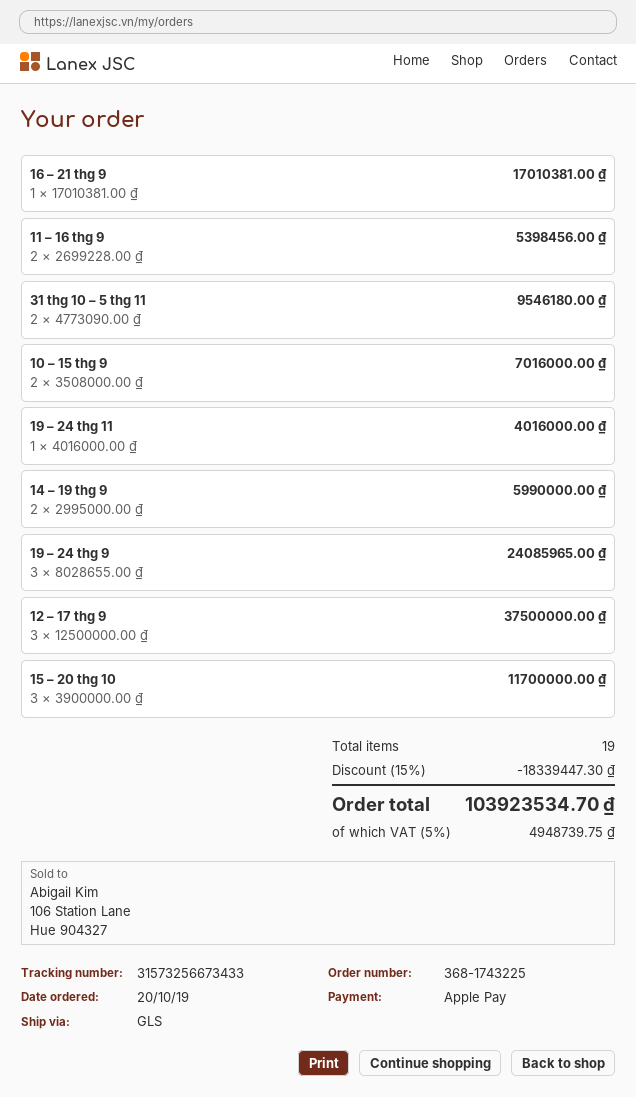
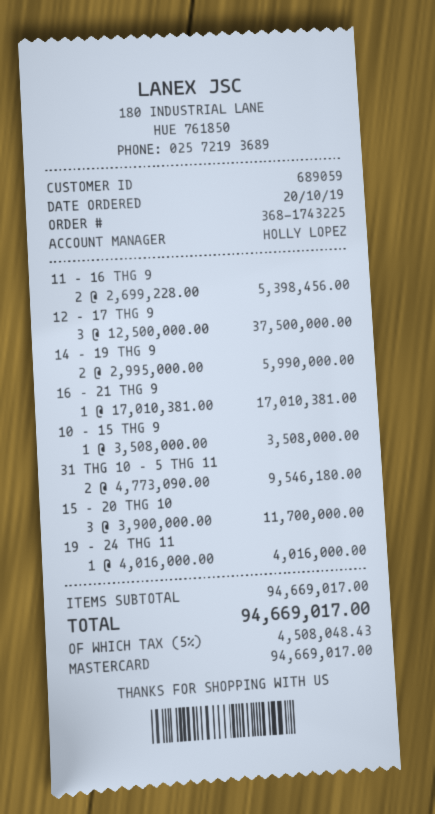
payment method: Apple Pay -> Mastercard
10 – 15 thg 9: 2 x 3508000.00 = 7016000.00 -> 1 x 3508000.00 = 3508000.00
19 – 24 thg 9: 3 x 8028655.00 = 24085965.00 -> none
discount: 15% = 18339447.30 -> none
tax: 5% = 4948739.75 -> 5% = 4508048.43
total: 103923534.70 -> 94669017.00

